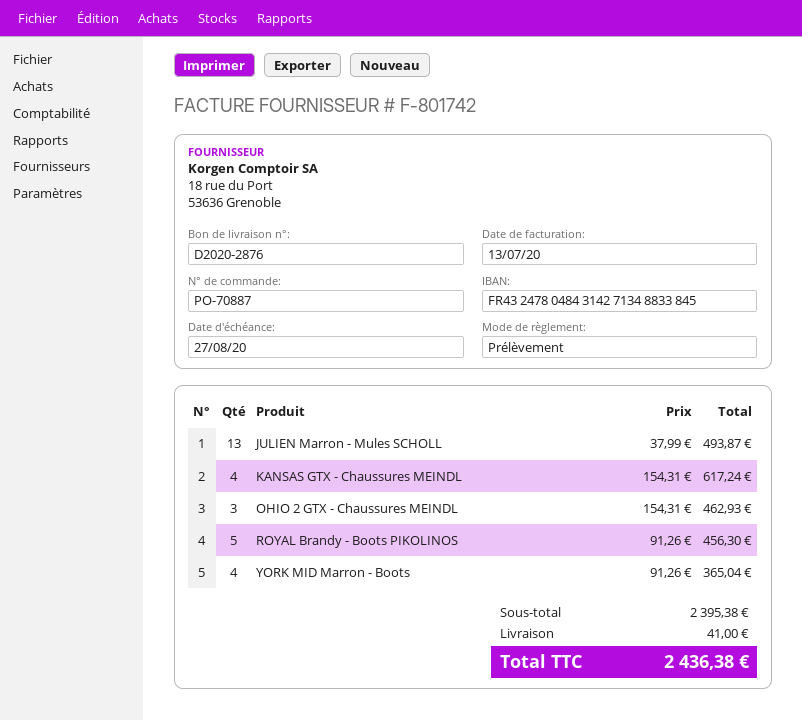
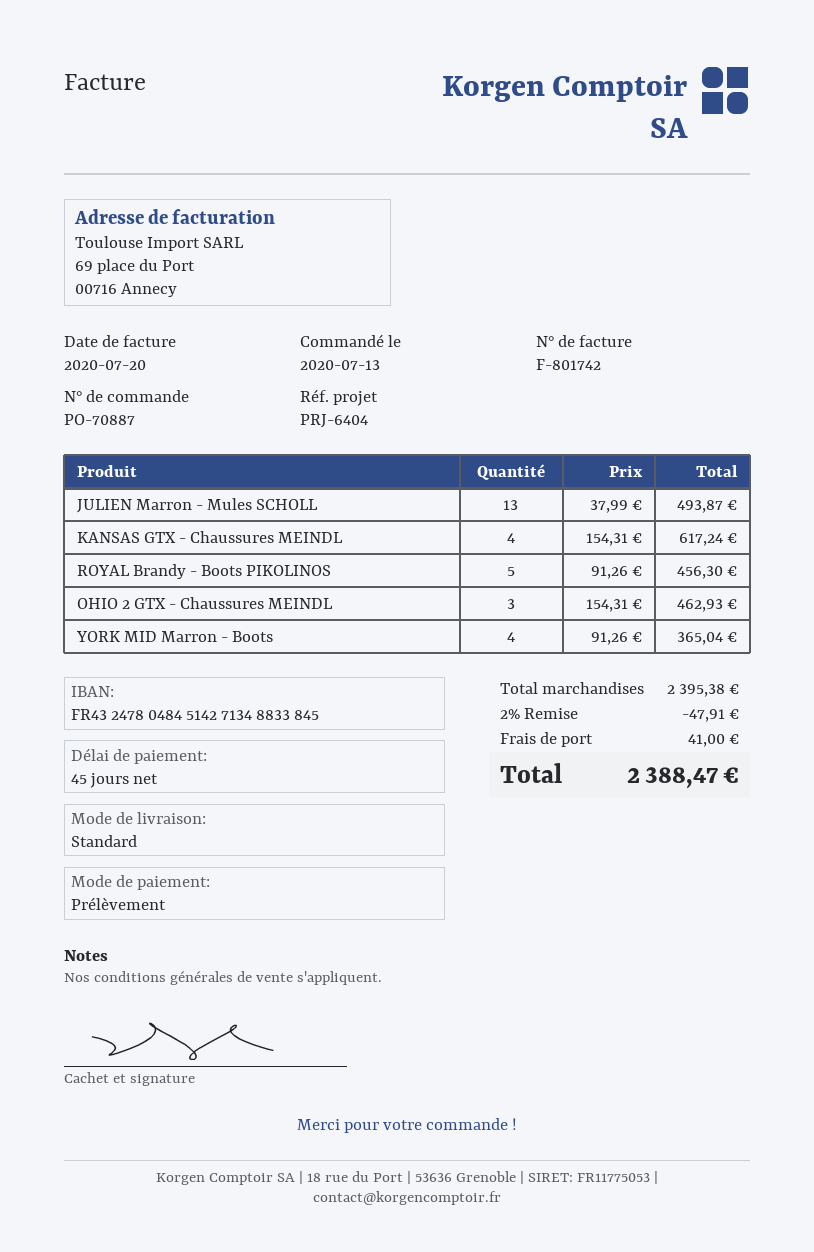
invoice date: 2020-07-13 -> 2020-07-20
bank account: FR4324780484314271348833845 -> FR4324780484514271348833845
discount: none -> 2% = 47.91
total: 2436.38 -> 2388.47

